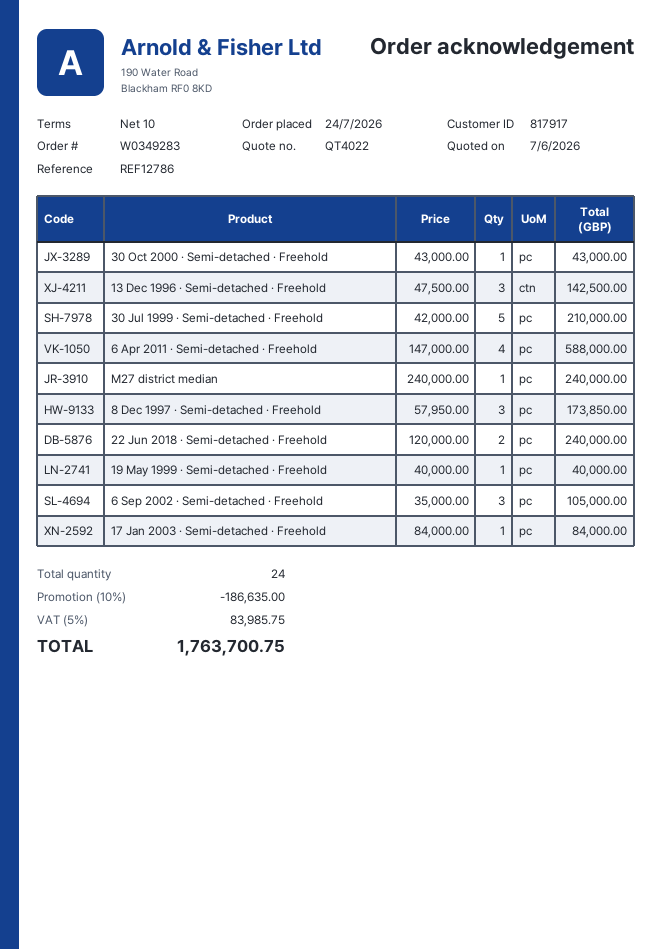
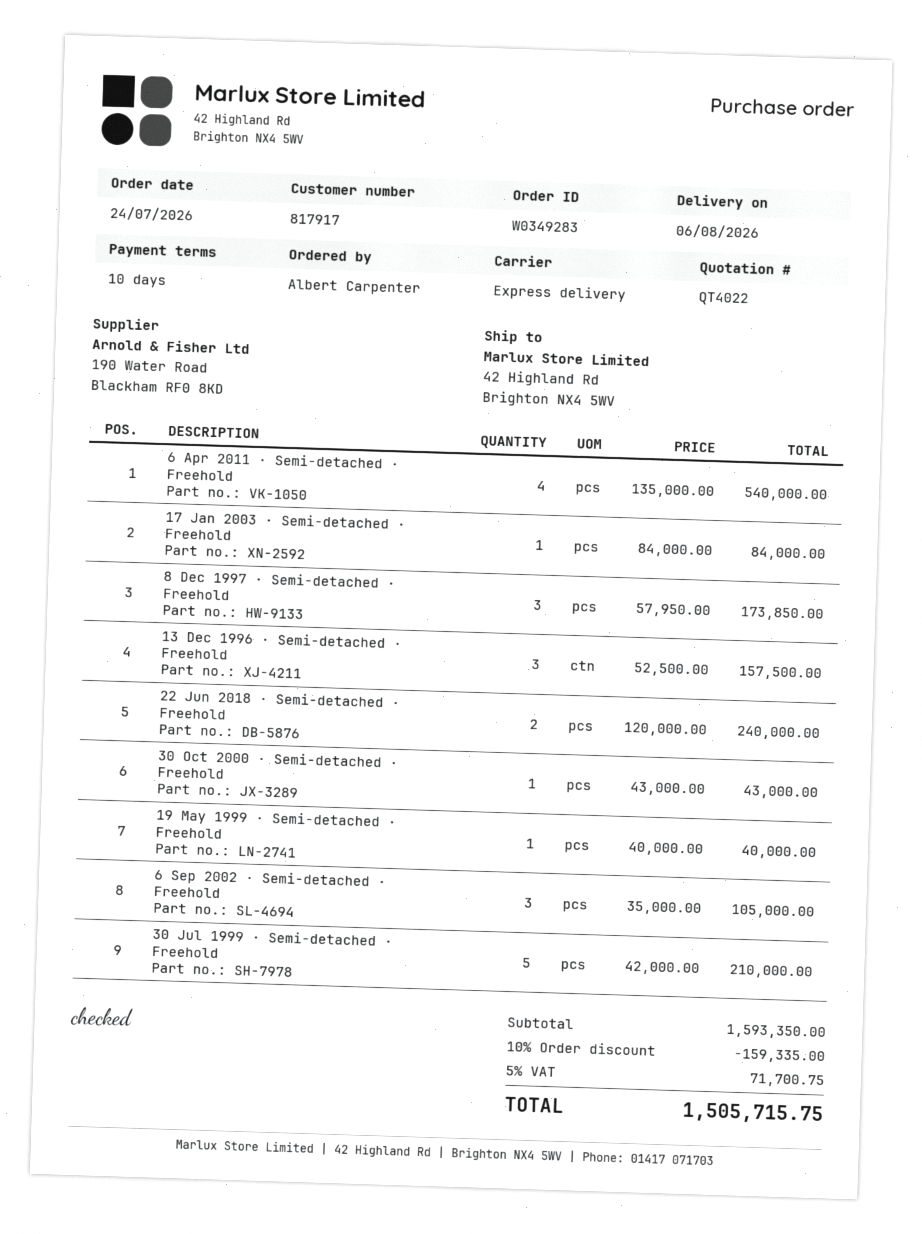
13 Dec 1996 · Semi-detached · Freehold: 3 x 47500.00 = 142500.00 -> 3 x 52500.00 = 157500.00
6 Apr 2011 · Semi-detached · Freehold: 4 x 147000.00 = 588000.00 -> 4 x 135000.00 = 540000.00
M27 district median: 1 x 240000.00 = 240000.00 -> none
discount: 10% = 186635.00 -> 10% = 159335.00
tax: 5% = 83985.75 -> 5% = 71700.75
total: 1763700.75 -> 1505715.75

